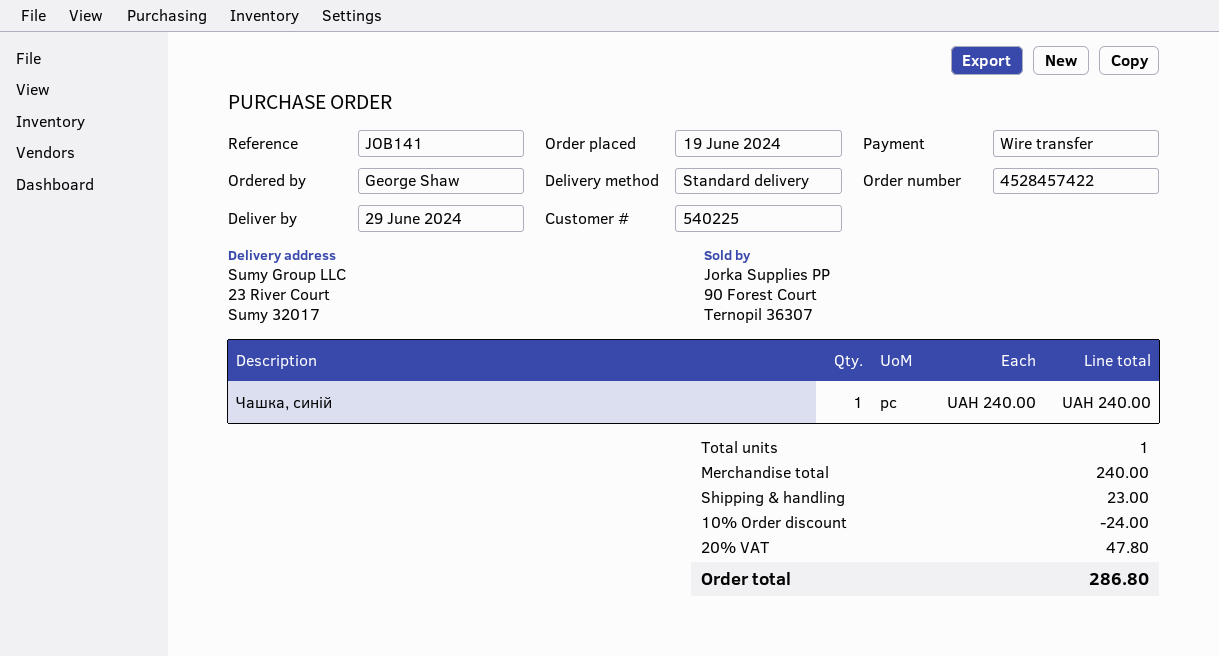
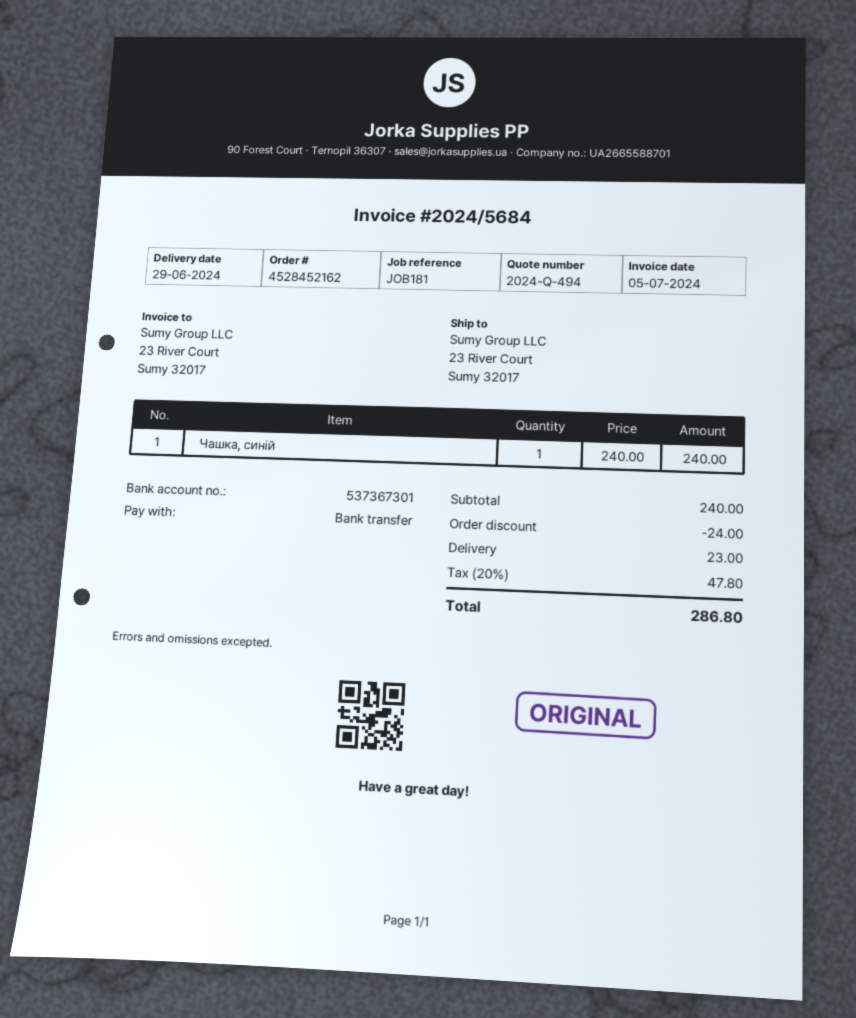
order number: 4528457422 -> 4528452162
reference: JOB141 -> JOB181

